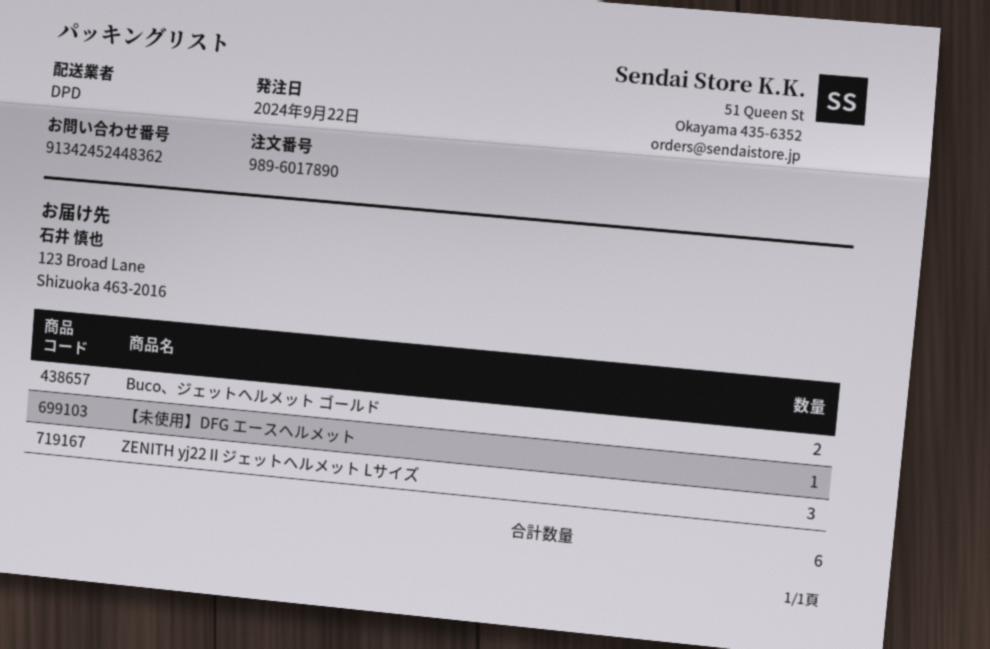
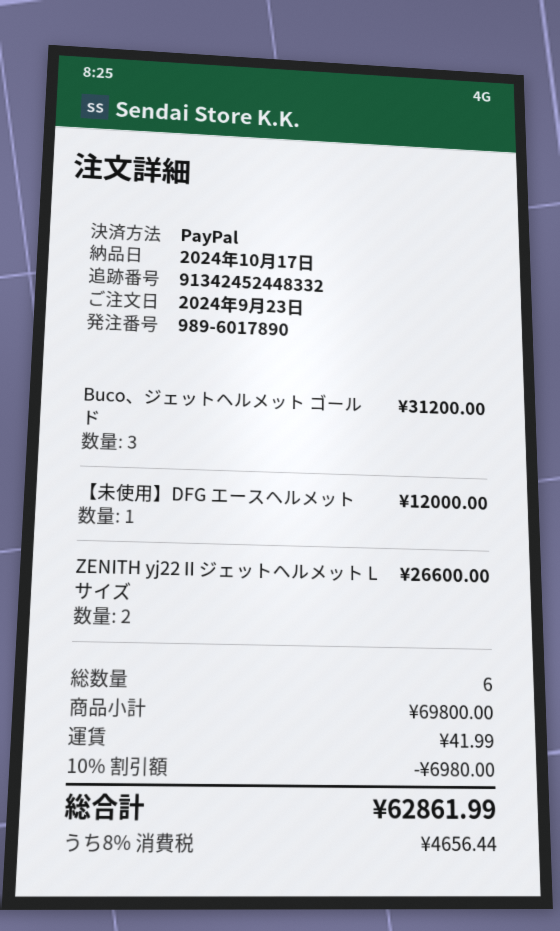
order date: 2024-09-22 -> 2024-09-23
tracking number: 91342452448362 -> 91342452448332
Buco、ジェットヘルメット ゴールド: 2 -> 3
ZENITH yj22Ⅱジェットヘルメット Lサイズ: 3 -> 2

